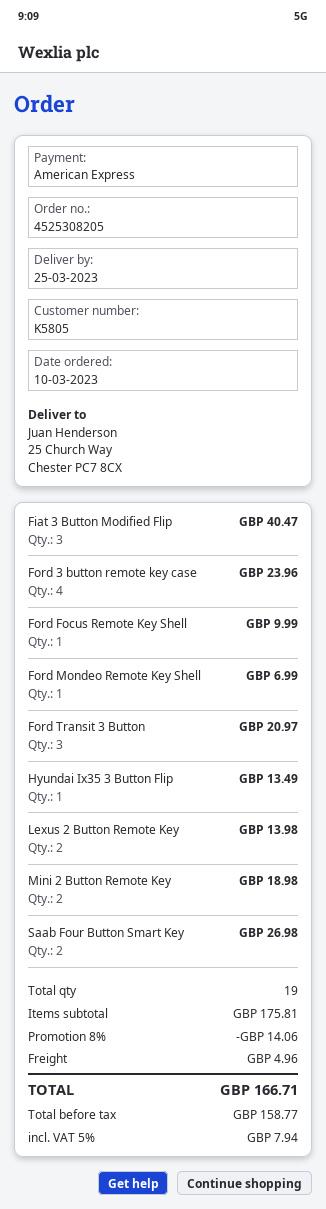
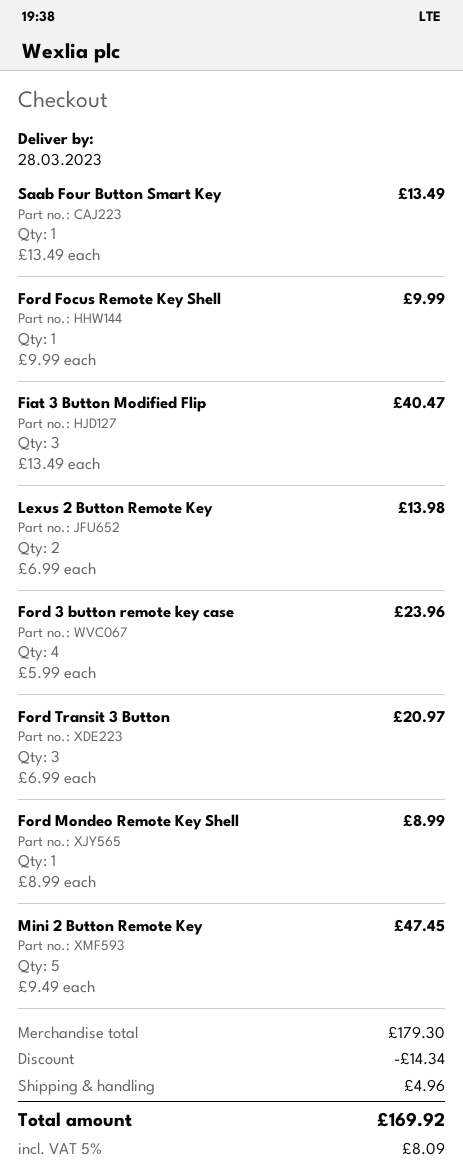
delivery date: 2023-03-25 -> 2023-03-28
Ford Mondeo Remote Key Shell: 1 for 6.99 -> 1 for 8.99
Hyundai Ix35 3 Button Flip: 1 for 13.49 -> none
Mini 2 Button Remote Key: 2 for 18.98 -> 5 for 47.45
Saab Four Button Smart Key: 2 for 26.98 -> 1 for 13.49
subtotal: 175.81 -> 179.30
discount: 14.06 -> 14.34
tax: 5% = 7.94 -> 5% = 8.09
total: 166.71 -> 169.92

